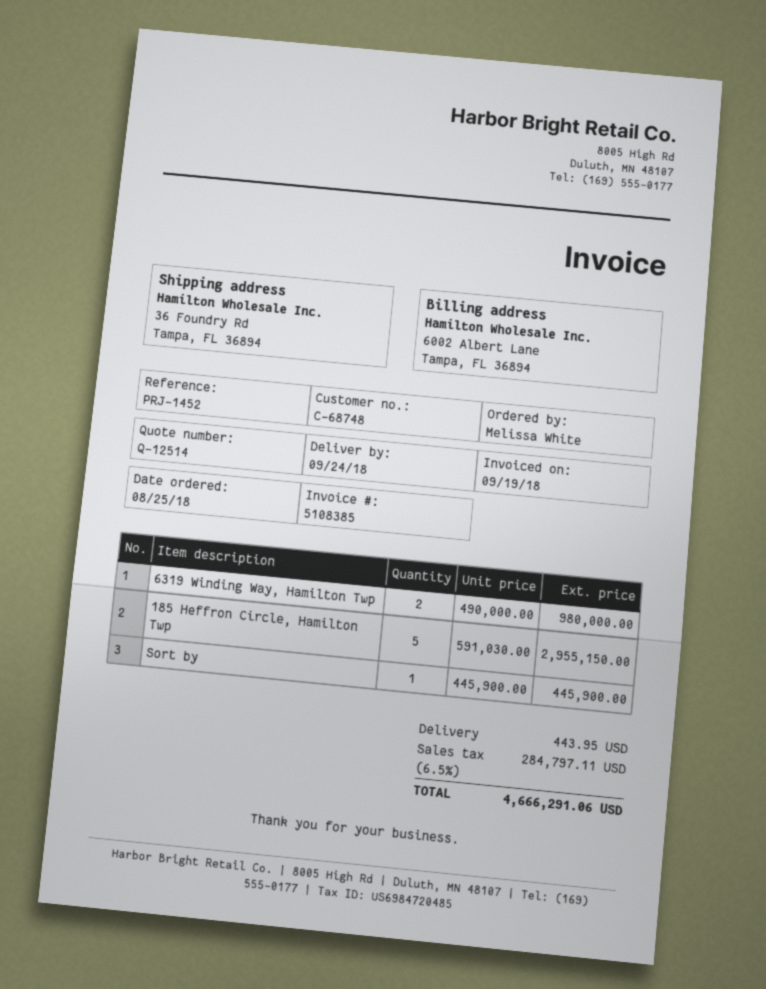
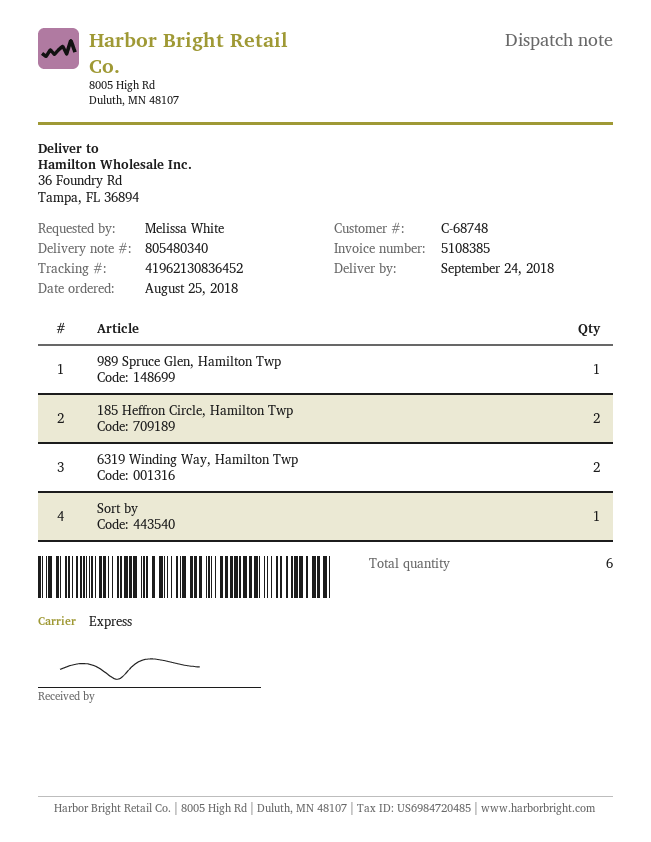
185 Heffron Circle, Hamilton Twp: 5 -> 2
989 Spruce Glen, Hamilton Twp: none -> 1

